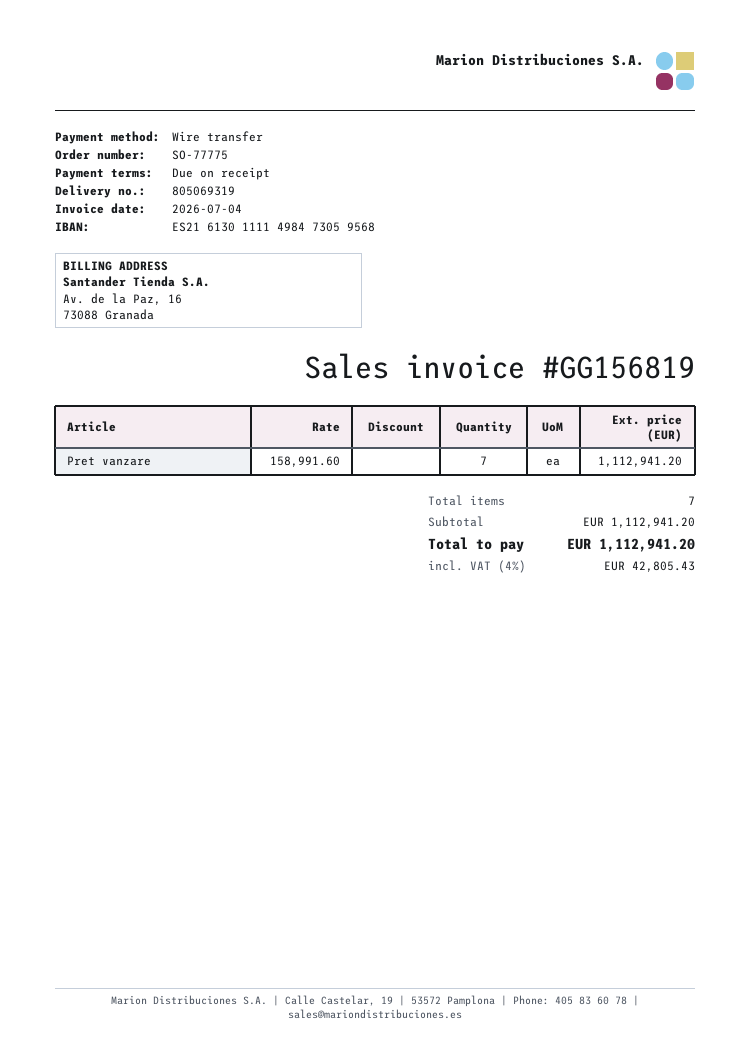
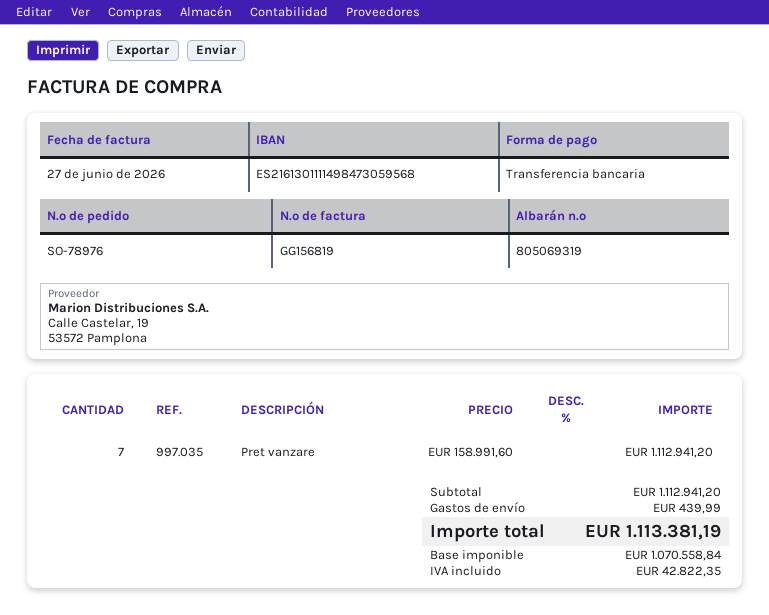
order number: SO-77775 -> SO-78976
invoice date: 2026-07-04 -> 2026-06-27
shipping: none -> 439.99
tax: 42805.43 -> 42822.35
total: 1112941.20 -> 1113381.19

